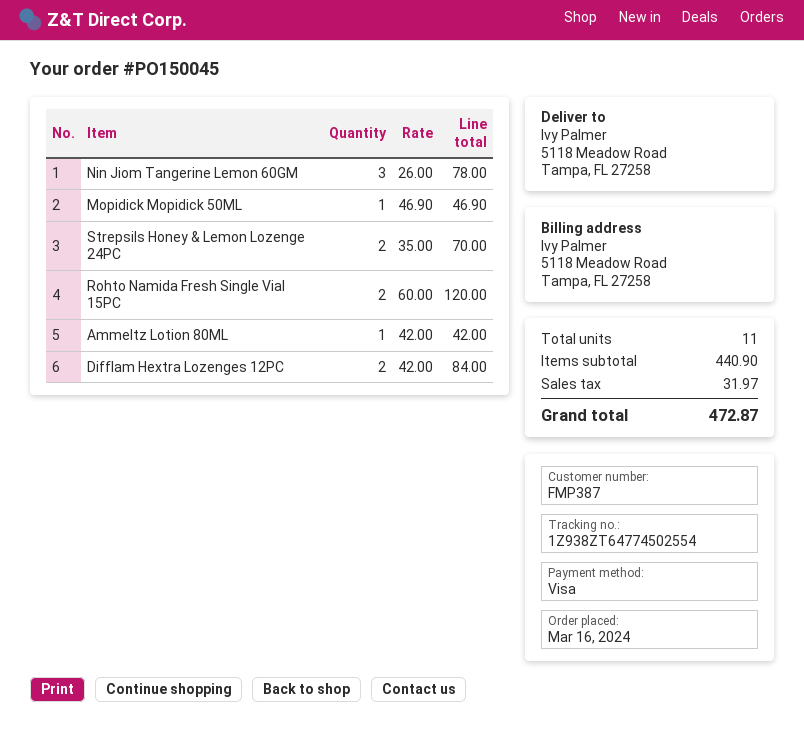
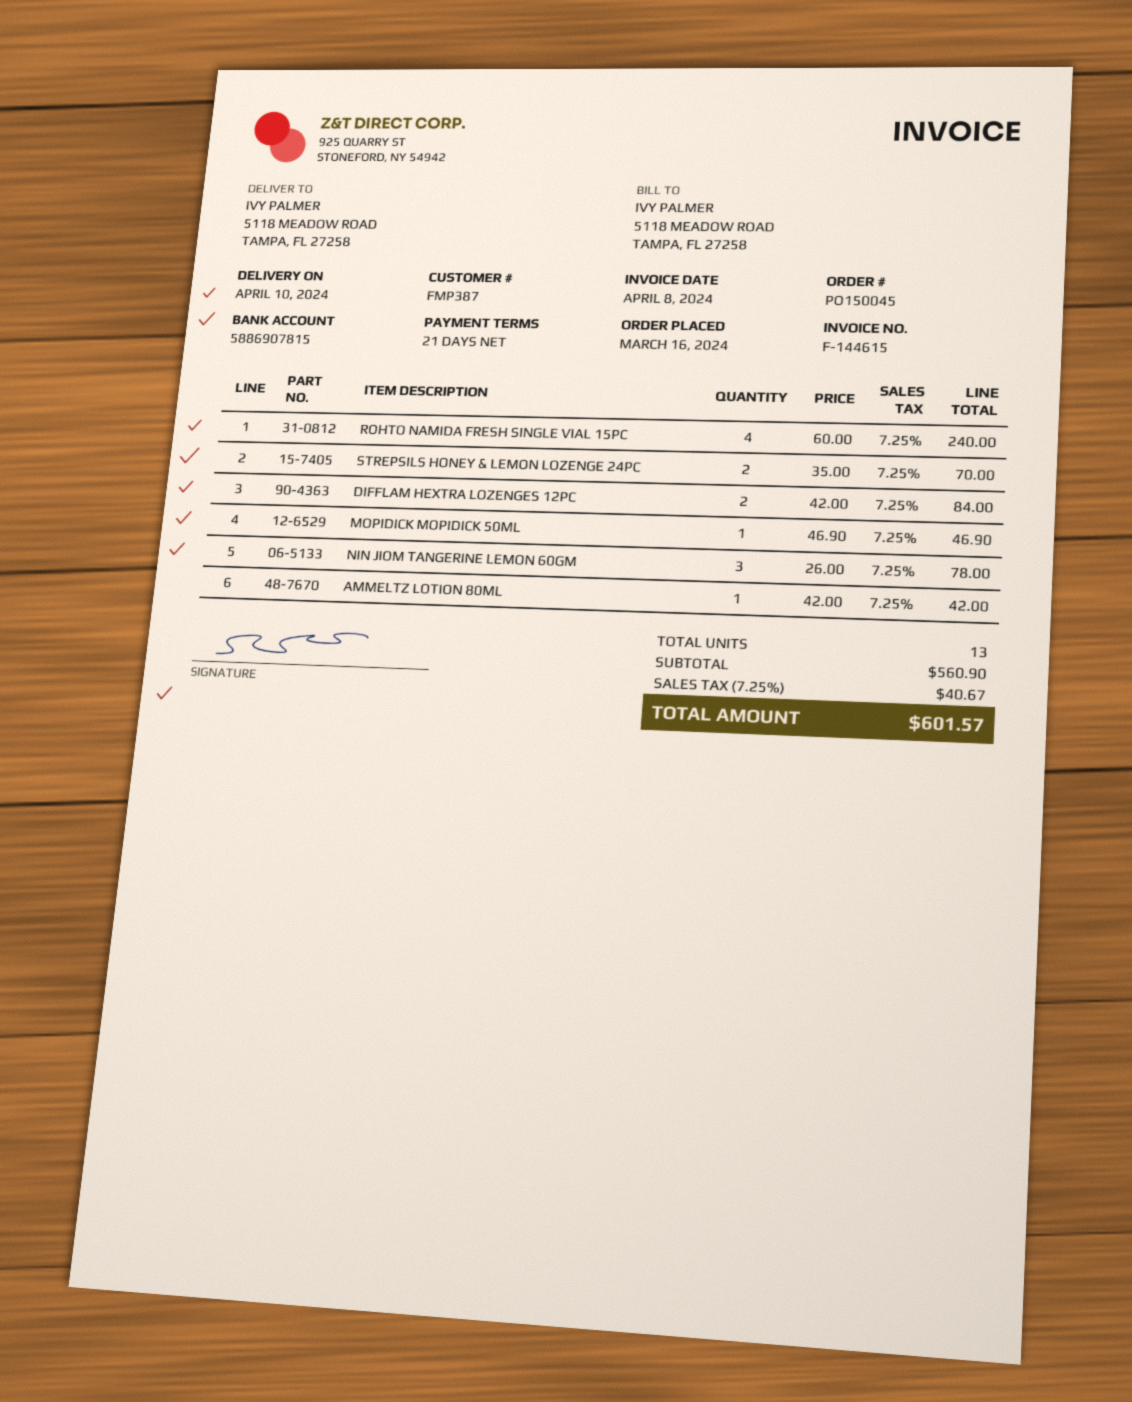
Rohto Namida Fresh Single Vial 15PC: 2 x 60.00 = 120.00 -> 4 x 60.00 = 240.00
total quantity: 11 -> 13
subtotal: 440.90 -> 560.90
tax: 31.97 -> 40.67
total: 472.87 -> 601.57

